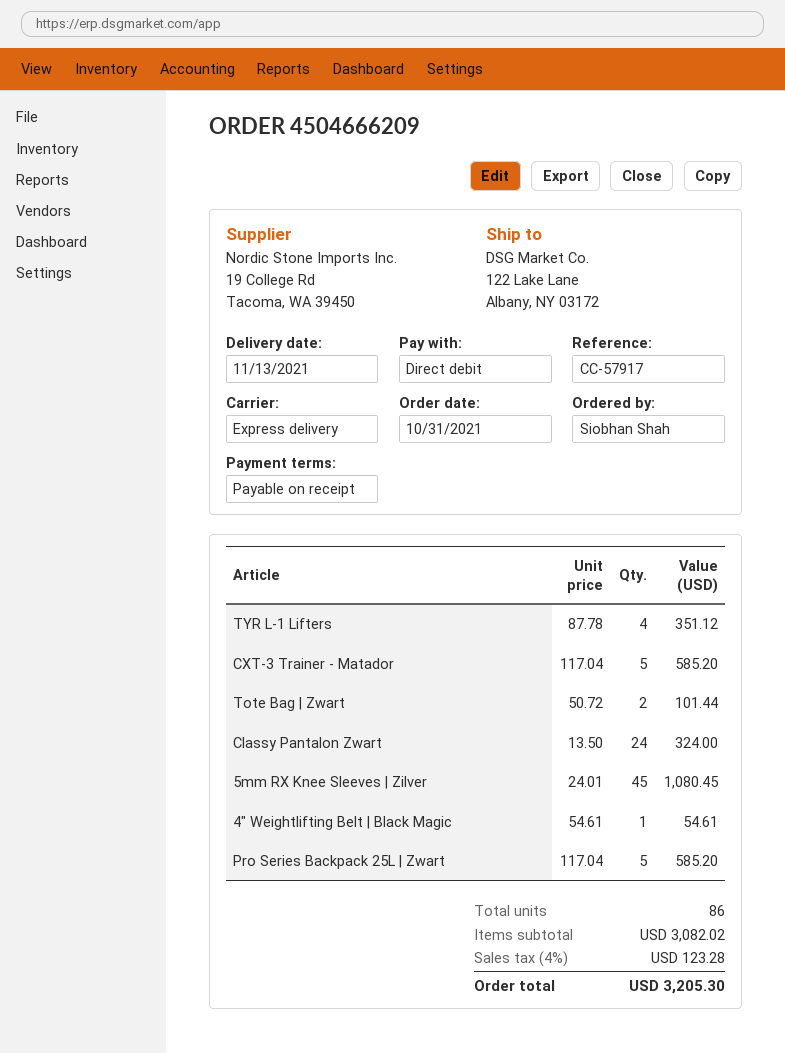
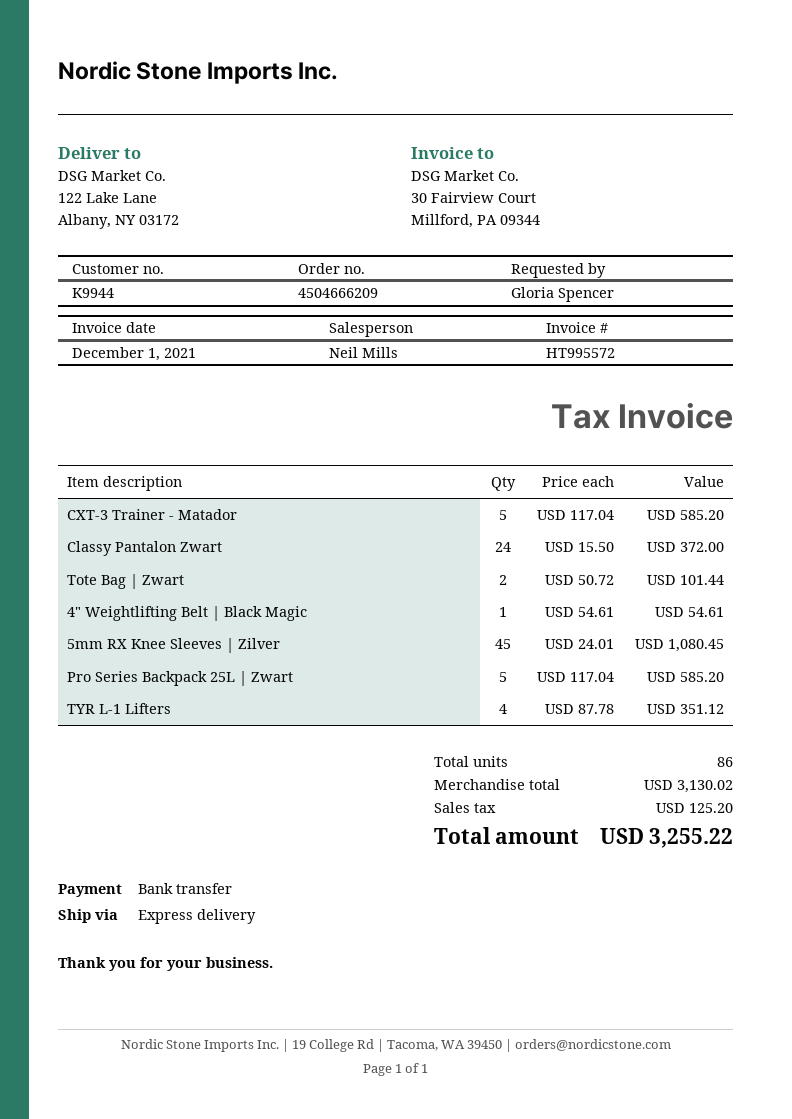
ordered by: Siobhan Shah -> Gloria Spencer
payment method: direct debit -> bank transfer
Classy Pantalon Zwart: 24 x 13.50 = 324.00 -> 24 x 15.50 = 372.00
subtotal: 3082.02 -> 3130.02
tax: 123.28 -> 125.20
total: 3205.30 -> 3255.22

